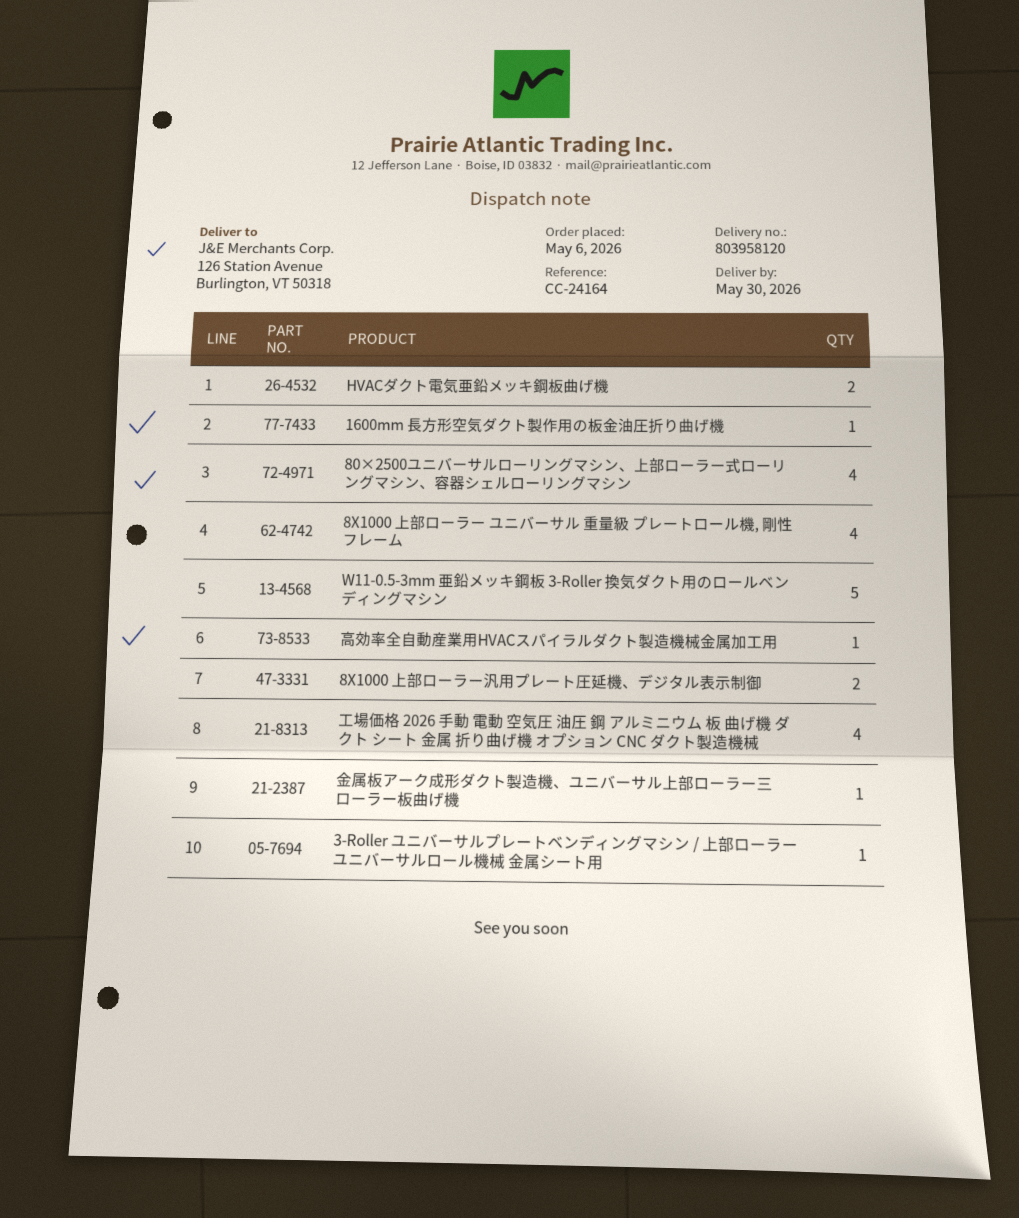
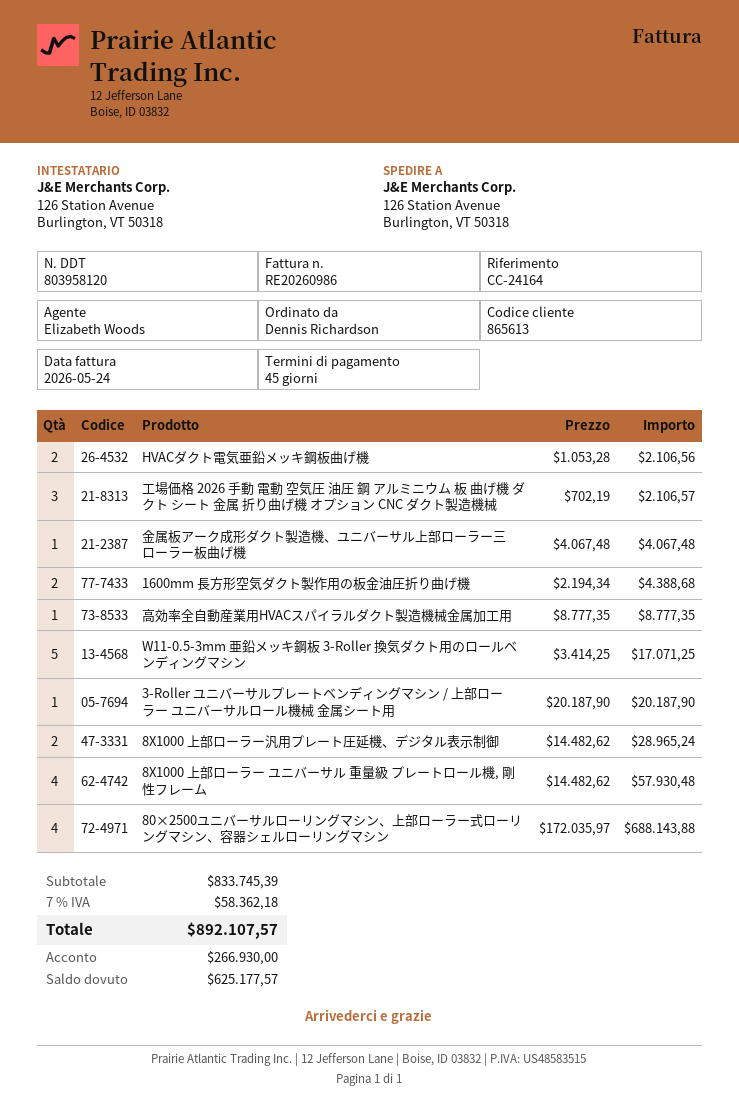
1600mm 長方形空気ダクト製作用の板金油圧折り曲げ機: 1 -> 2
工場価格 2026 手動 電動 空気圧 油圧 鋼 アルミニウム 板 曲げ機 ダクト シート 金属 折り曲げ機 オプション CNC ダクト製造機械: 4 -> 3

